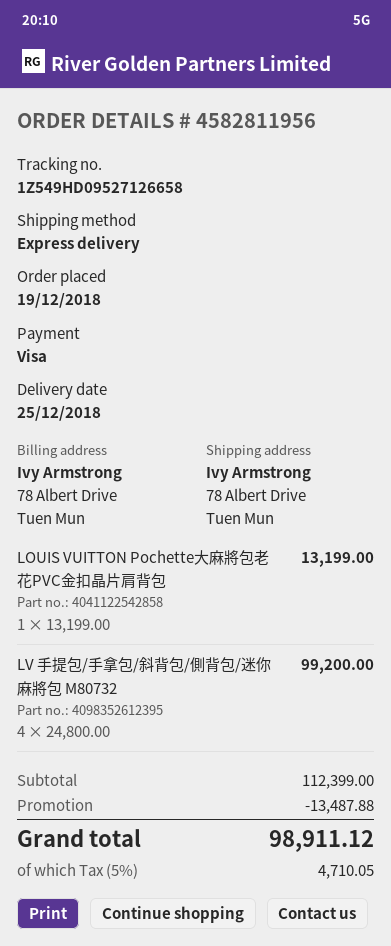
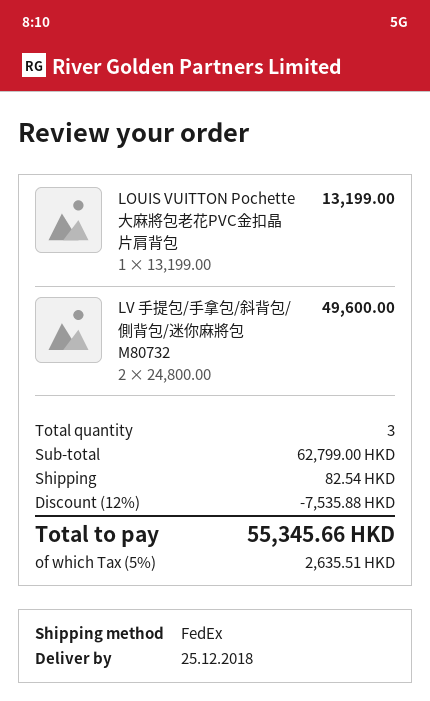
shipping method: express -> FedEx
LV 手提包/手拿包/斜背包/側背包/迷你麻將包 M80732: 4 x 24800.00 = 99200.00 -> 2 x 24800.00 = 49600.00
subtotal: 112399.00 -> 62799.00
discount: 13487.88 -> 7535.88
shipping: none -> 82.54
tax: 5% = 4710.05 -> 5% = 2635.51
total: 98911.12 -> 55345.66

